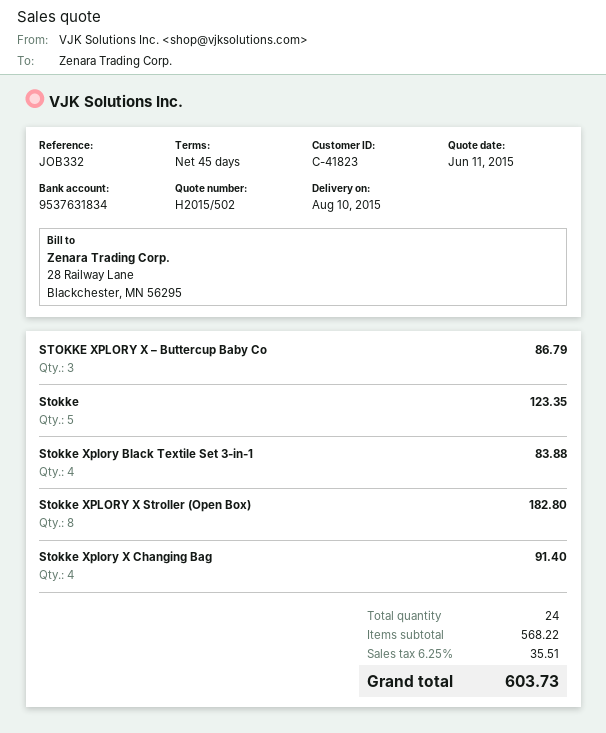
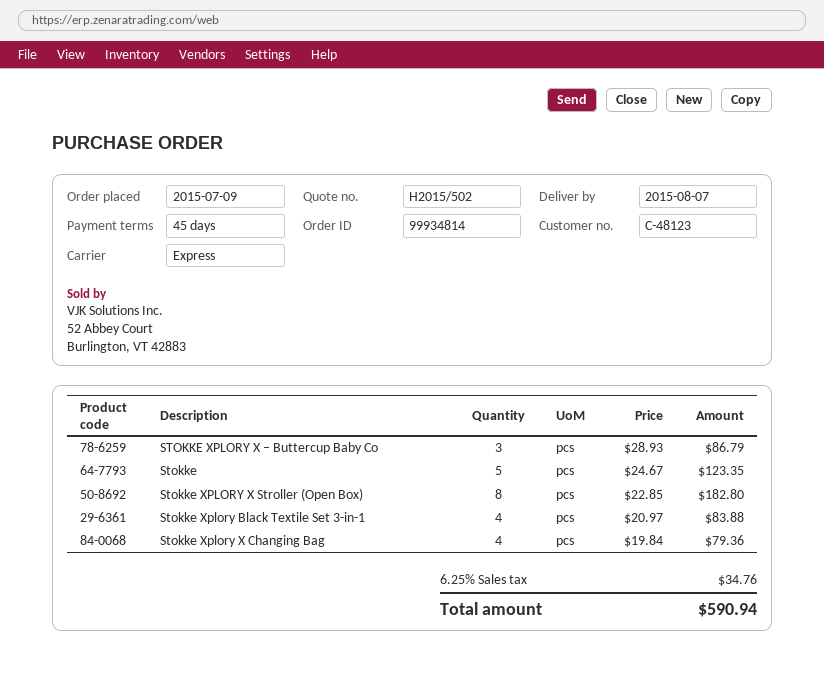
delivery date: 2015-08-10 -> 2015-08-07
customer number: C-41823 -> C-48123
Stokke Xplory X Changing Bag: 4 for 91.40 -> 4 for 79.36
tax: 6.25% = 35.51 -> 6.25% = 34.76
total: 603.73 -> 590.94

